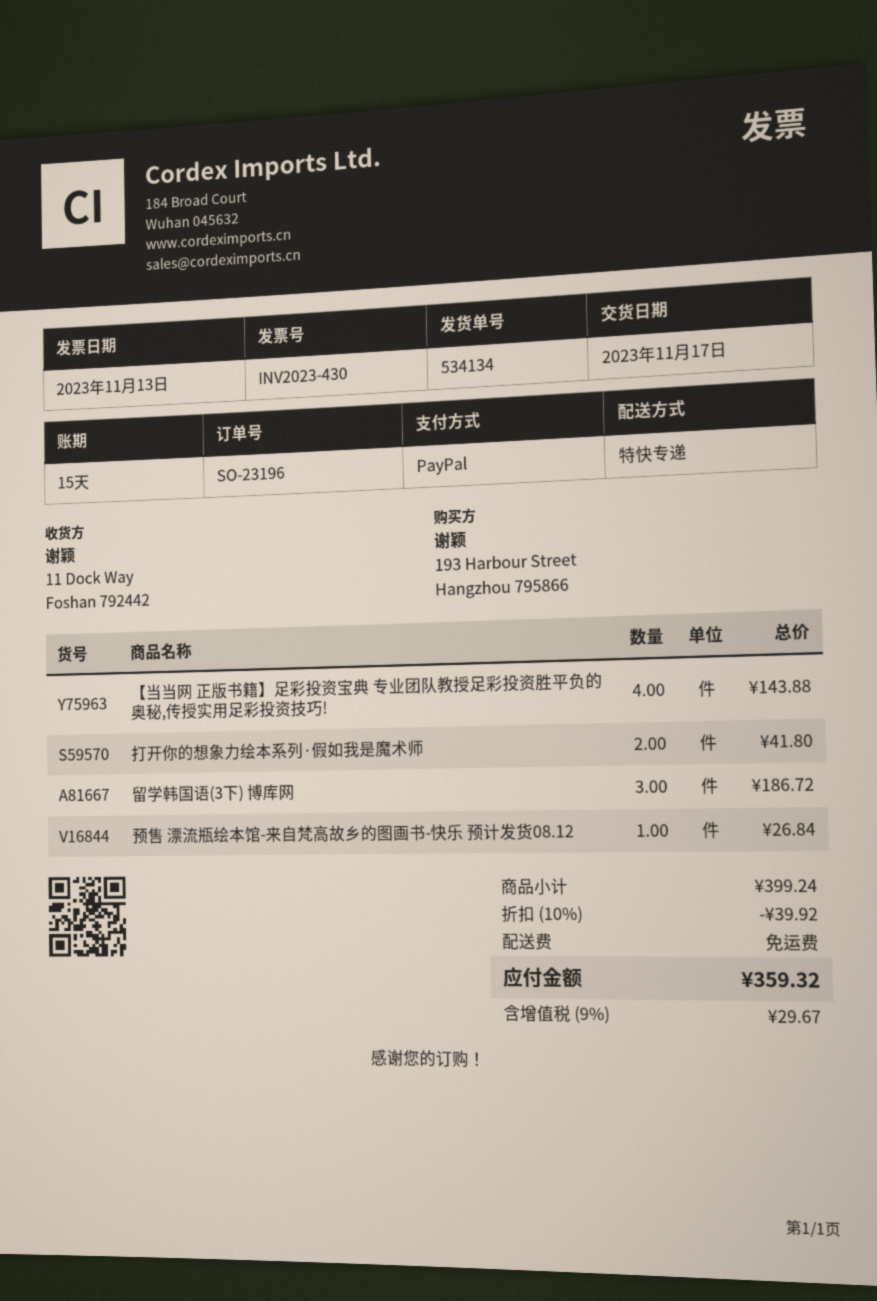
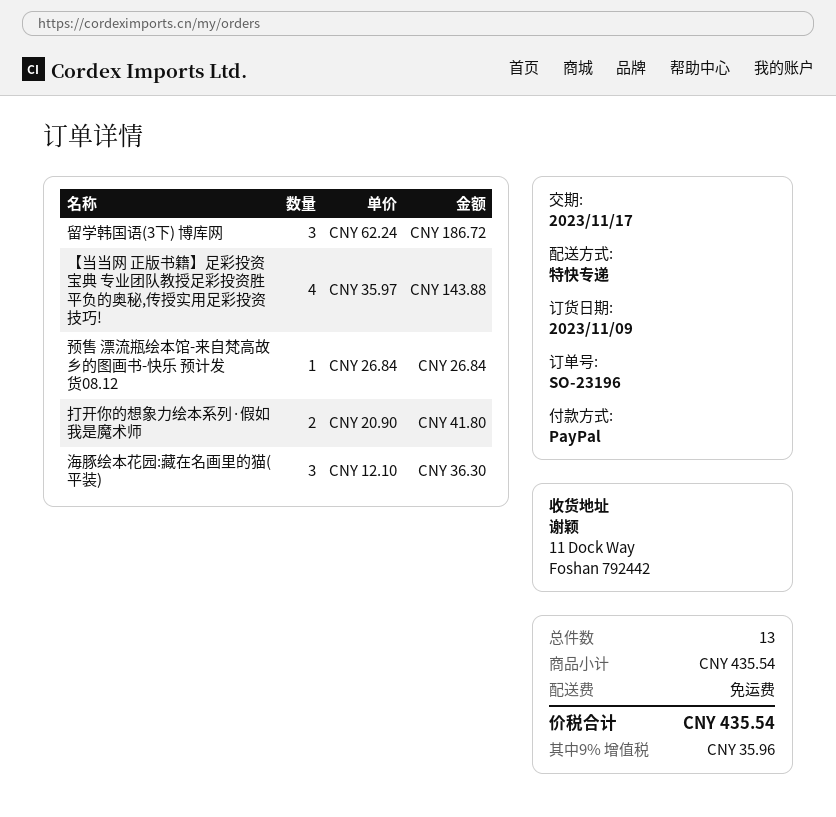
海豚绘本花园:藏在名画里的猫(平装): none -> 3 for 36.30
subtotal: 399.24 -> 435.54
discount: 10% = 39.92 -> none
tax: 9% = 29.67 -> 9% = 35.96
total: 359.32 -> 435.54

